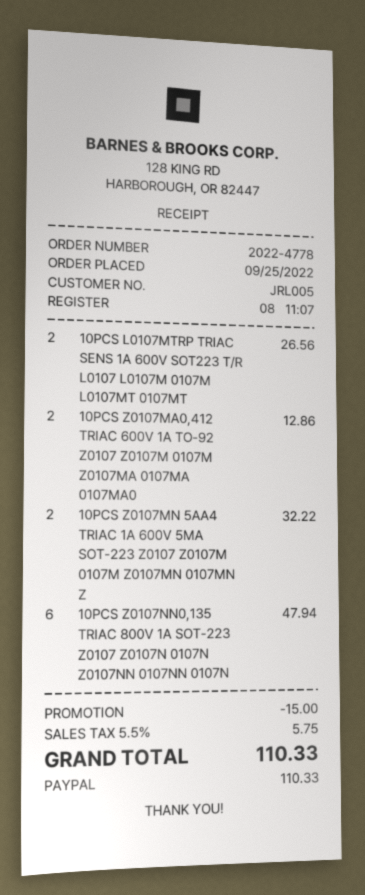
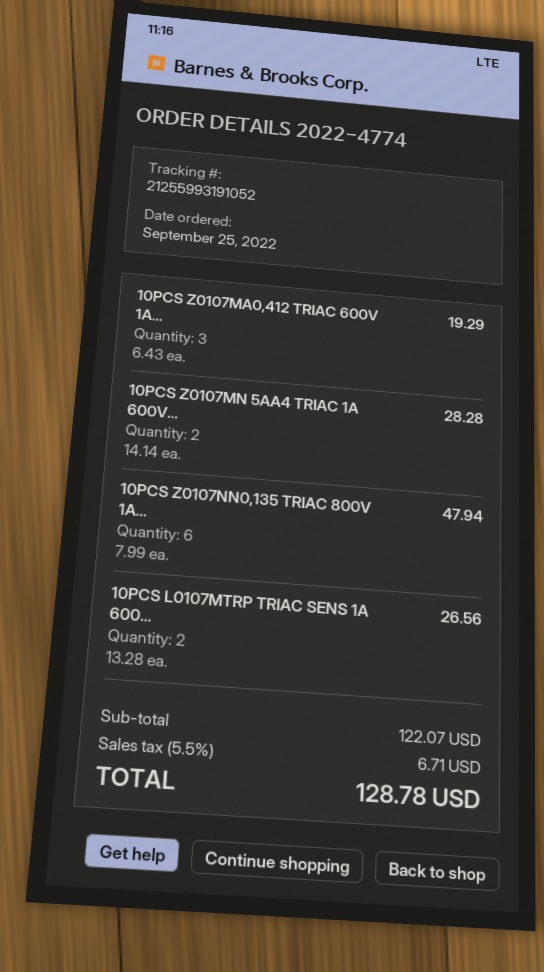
order number: 2022-4778 -> 2022-4774
10PCS Z0107MA0,412 TRIAC 600V 1A TO-92 Z0107 Z0107M 0107M Z0107MA 0107MA 0107MA0: 2 for 12.86 -> 3 for 19.29
10PCS Z0107MN 5AA4 TRIAC 1A 600V 5MA SOT-223 Z0107 Z0107M 0107M Z0107MN 0107MN Z: 2 for 32.22 -> 2 for 28.28
discount: 15.00 -> none
tax: 5.5% = 5.75 -> 5.5% = 6.71
total: 110.33 -> 128.78

